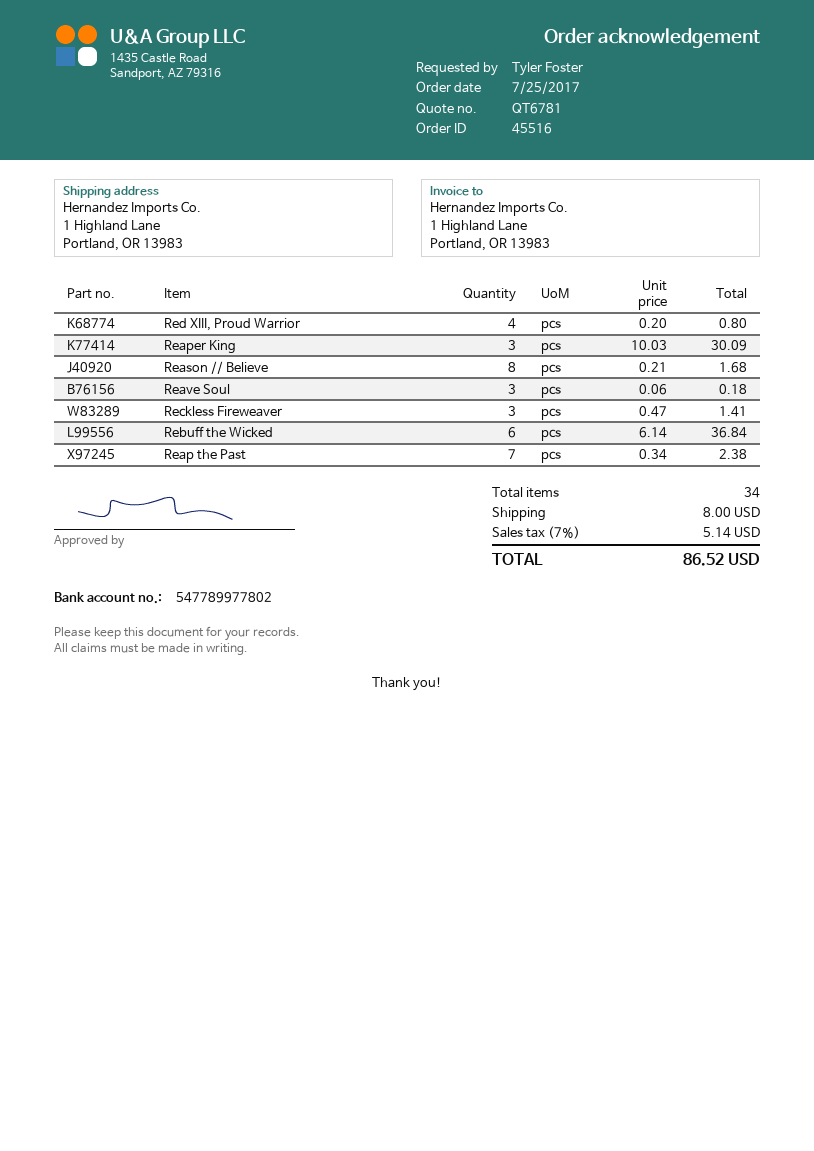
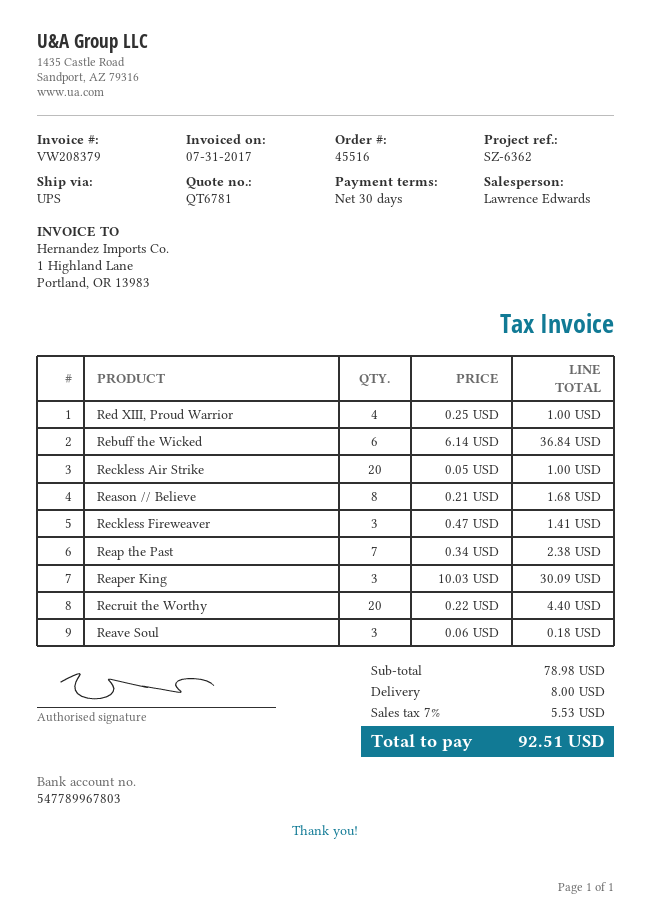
bank account: 547789977802 -> 547789967803
Red XIII, Proud Warrior: 4 x 0.20 = 0.80 -> 4 x 0.25 = 1.00
Reckless Air Strike: none -> 20 x 0.05 = 1.00
Recruit the Worthy: none -> 20 x 0.22 = 4.40
tax: 7% = 5.14 -> 7% = 5.53
total: 86.52 -> 92.51

